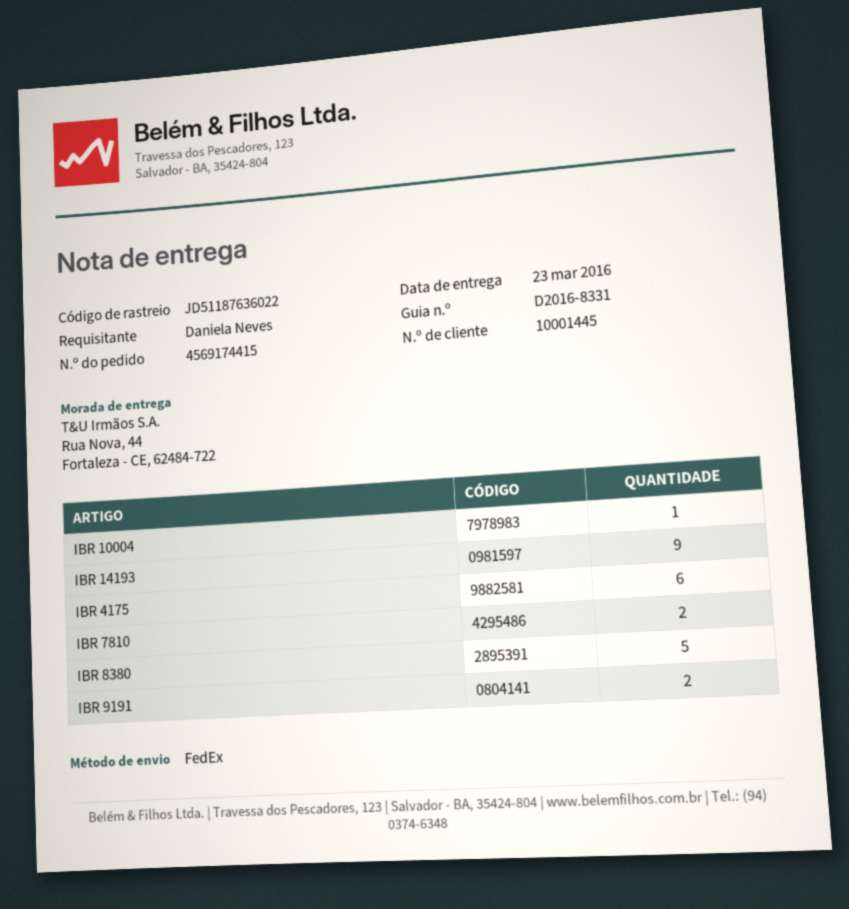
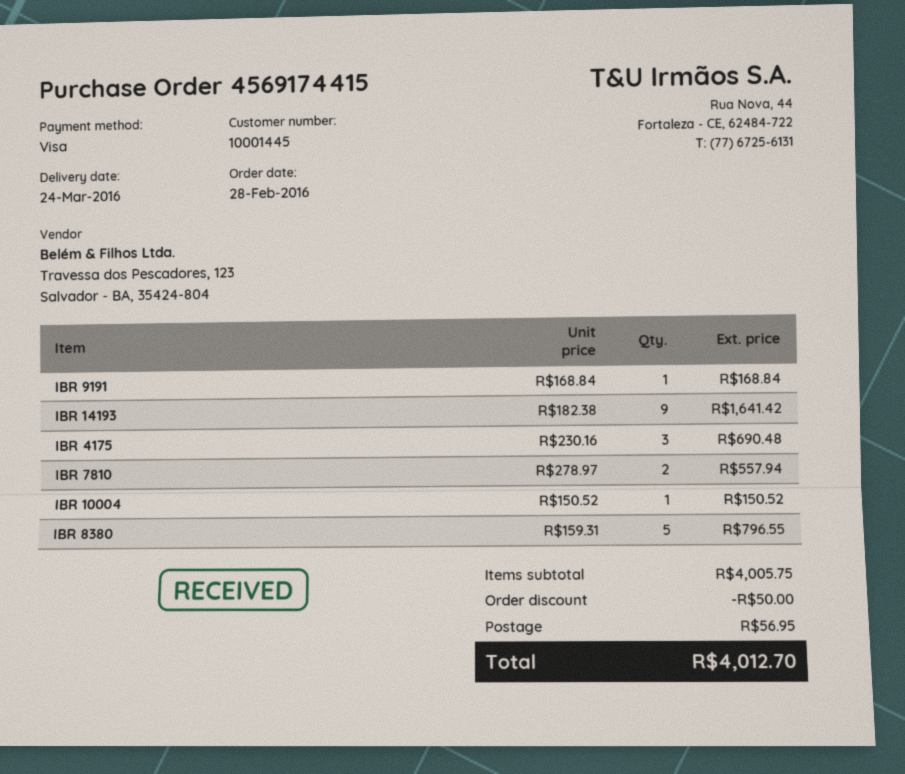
delivery date: 2016-03-23 -> 2016-03-24
IBR 4175: 6 -> 3
IBR 9191: 2 -> 1

